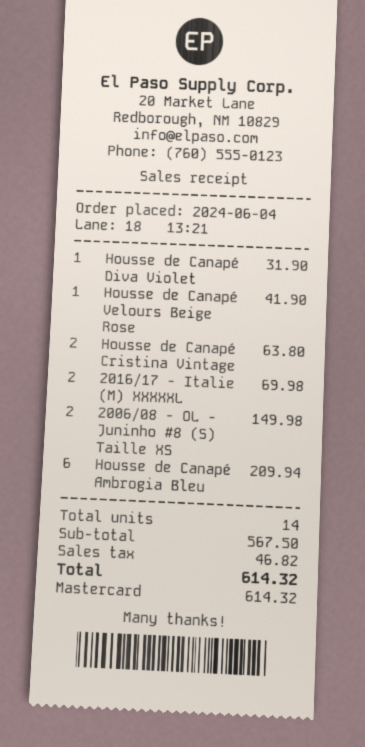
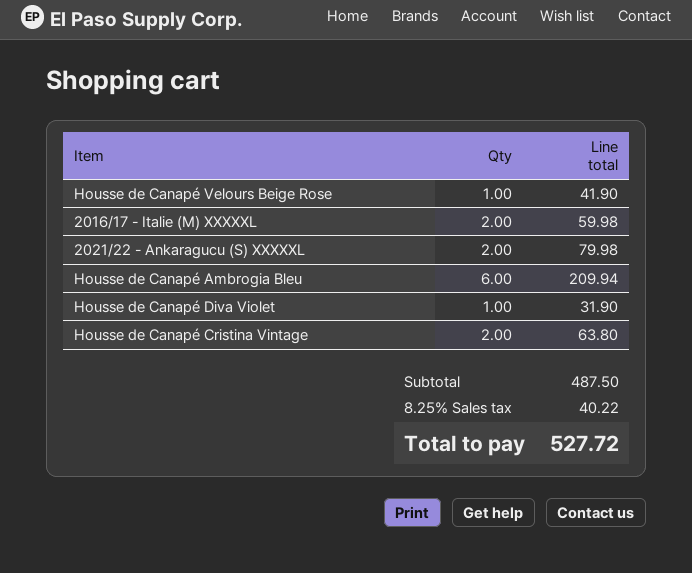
2016/17 - Italie (M) XXXXXL: 2 for 69.98 -> 2 for 59.98
2006/08 - OL - Juninho #8 (S) Taille XS: 2 for 149.98 -> none
2021/22 - Ankaragucu (S) XXXXXL: none -> 2 for 79.98
subtotal: 567.50 -> 487.50
tax: 46.82 -> 40.22
total: 614.32 -> 527.72

